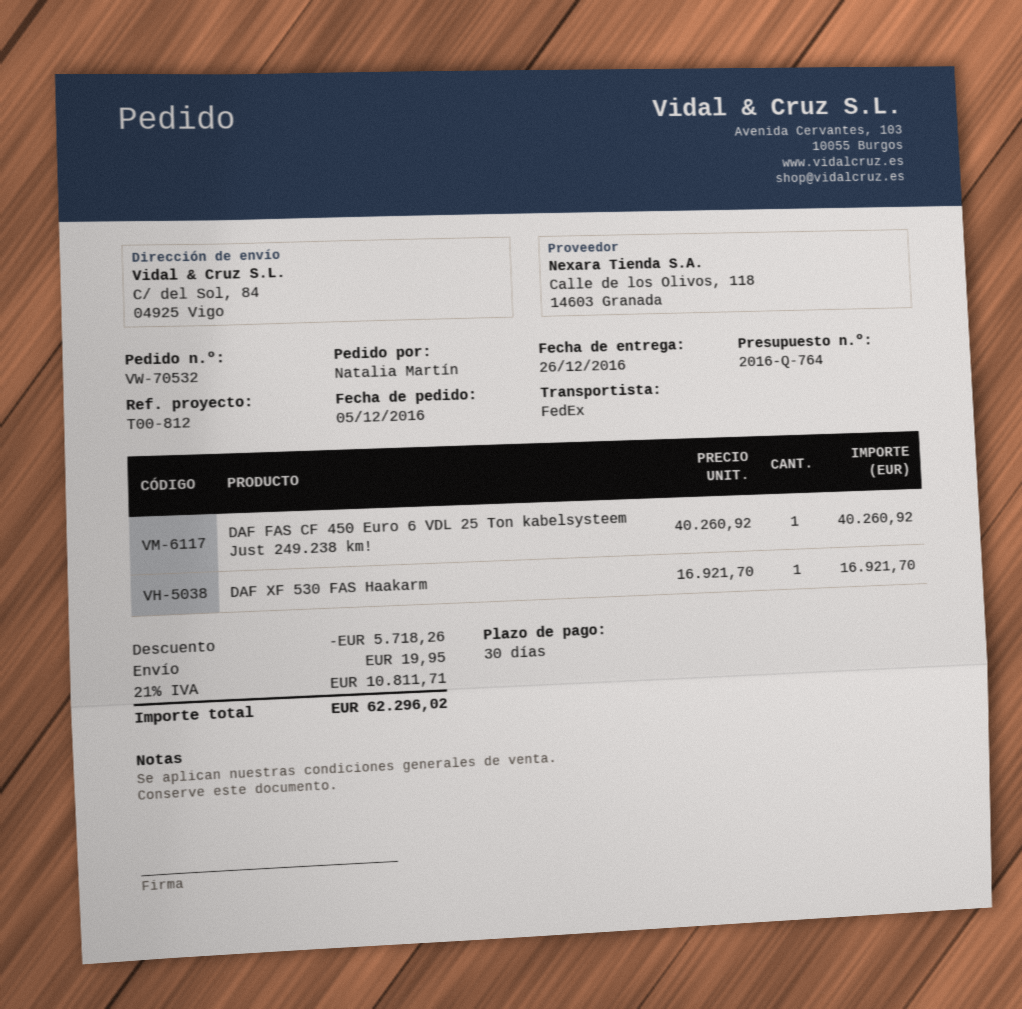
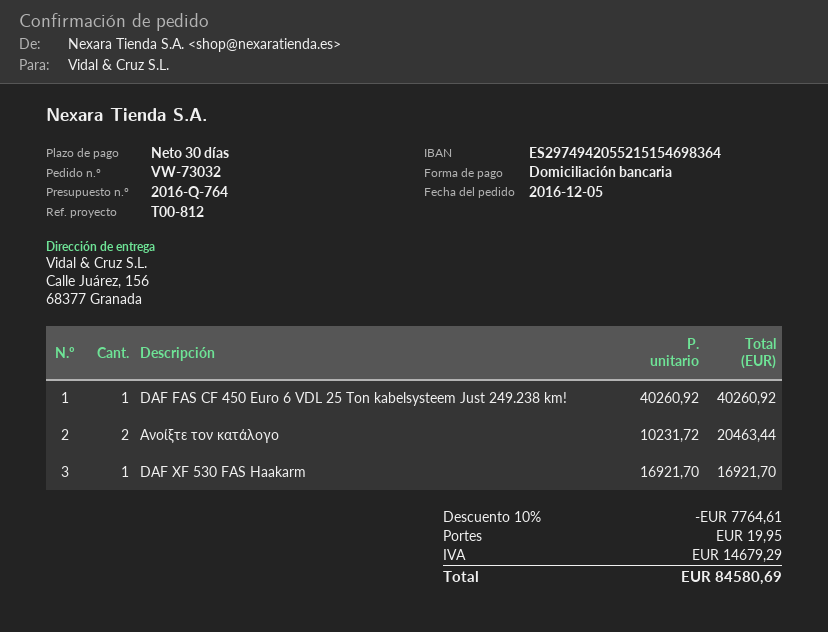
order number: VW-70532 -> VW-73032
ship to: C/ del Sol, 84, 04925 Vigo -> Calle Juárez, 156, 68377 Granada
Ανοίξτε τον κατάλογο: none -> 2 x 10231.72 = 20463.44
discount: 5718.26 -> 7764.61
tax: 10811.71 -> 14679.29
total: 62296.02 -> 84580.69

